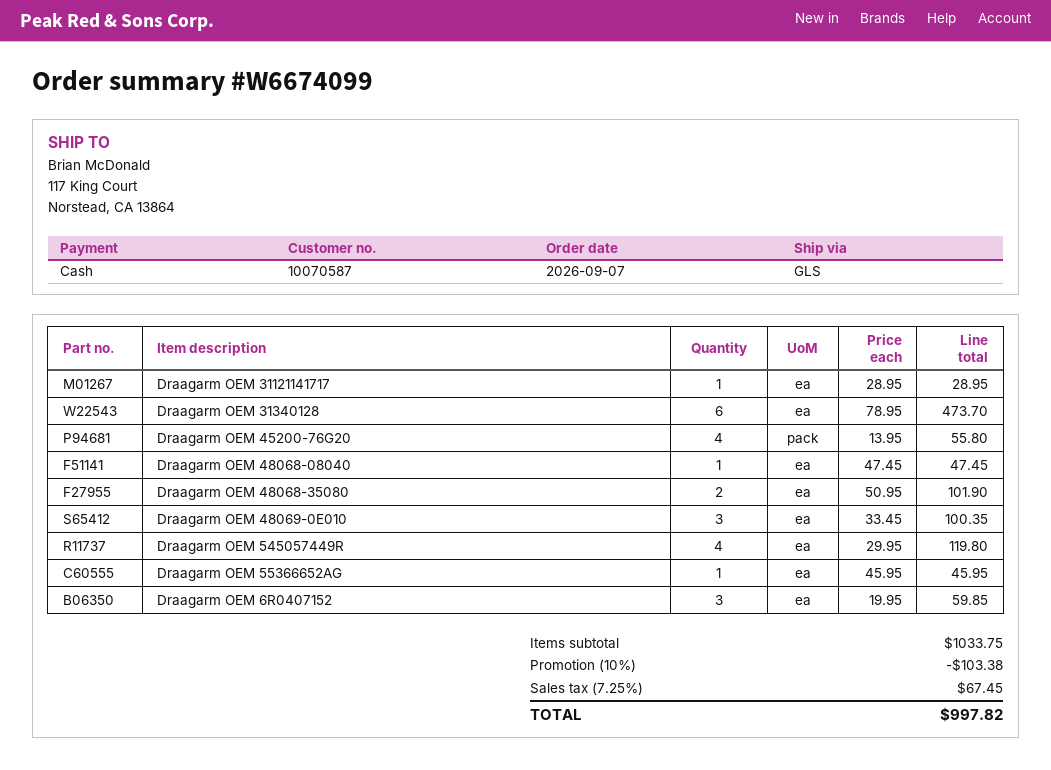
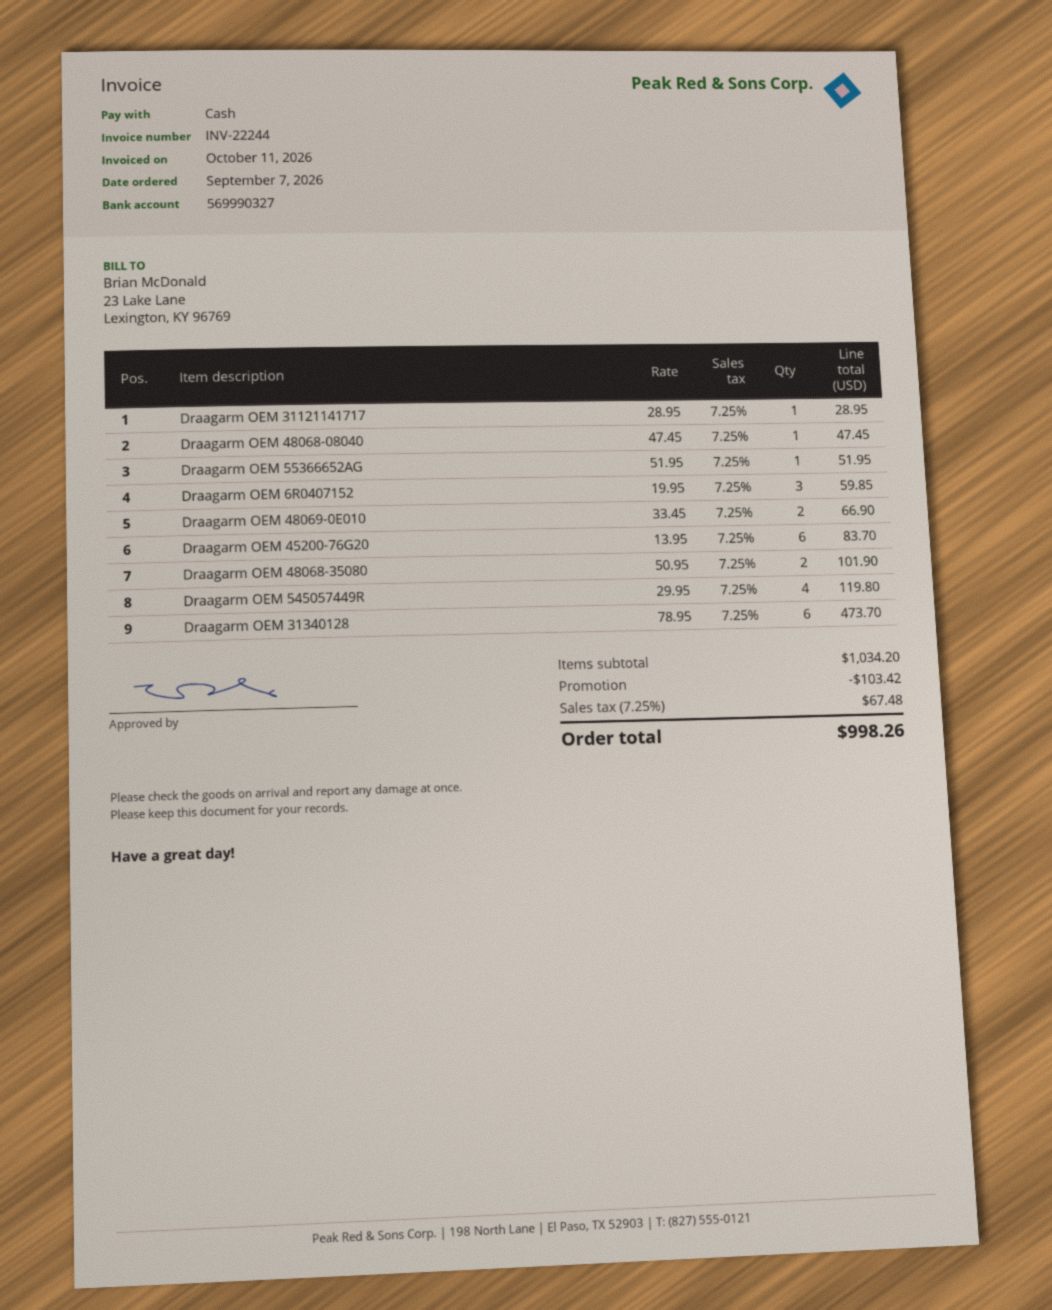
Draagarm OEM 45200-76G20: 4 x 13.95 = 55.80 -> 6 x 13.95 = 83.70
Draagarm OEM 48069-0E010: 3 x 33.45 = 100.35 -> 2 x 33.45 = 66.90
Draagarm OEM 55366652AG: 1 x 45.95 = 45.95 -> 1 x 51.95 = 51.95
subtotal: 1033.75 -> 1034.20
discount: 103.38 -> 103.42
tax: 7.25% = 67.45 -> 7.25% = 67.48
total: 997.82 -> 998.26

